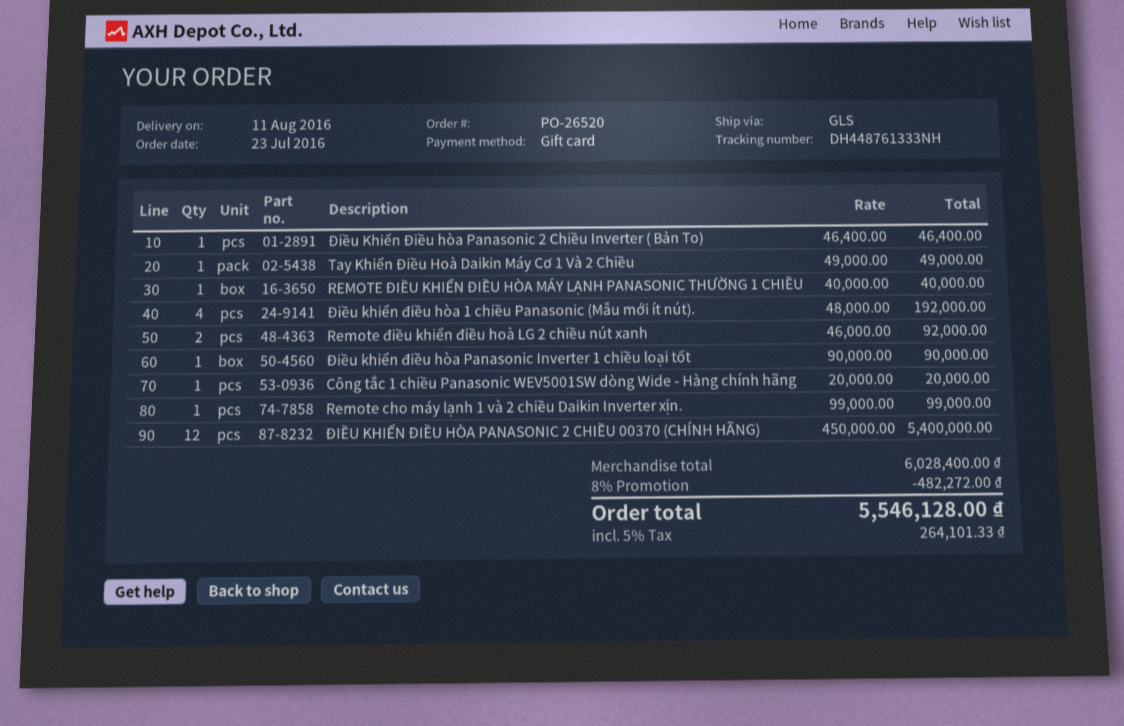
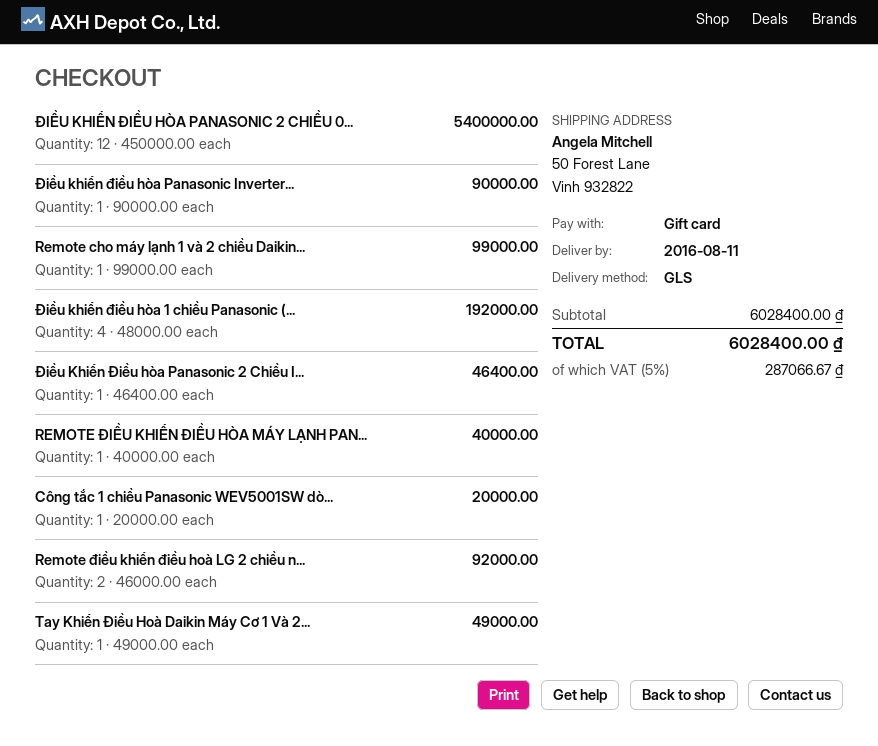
discount: 8% = 482272.00 -> none
tax: 5% = 264101.33 -> 5% = 287066.67
total: 5546128.00 -> 6028400.00

